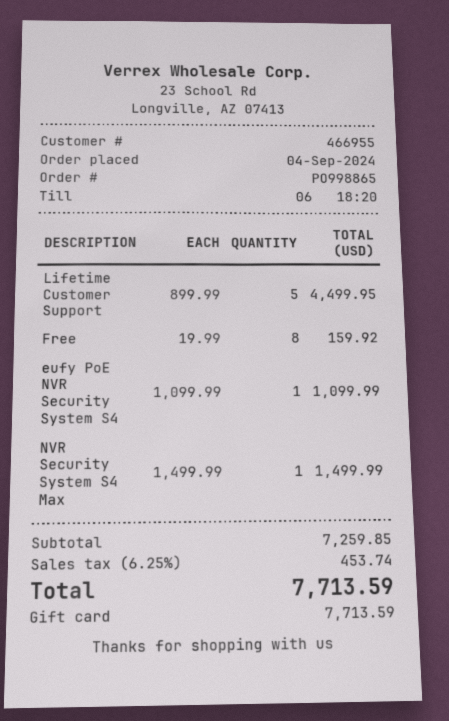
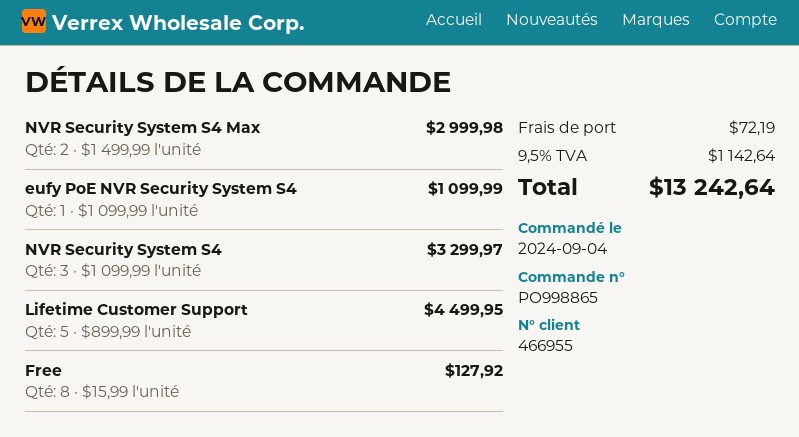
Free: 8 x 19.99 = 159.92 -> 8 x 15.99 = 127.92
NVR Security System S4 Max: 1 x 1499.99 = 1499.99 -> 2 x 1499.99 = 2999.98
NVR Security System S4: none -> 3 x 1099.99 = 3299.97
shipping: none -> 72.19
tax: 6.25% = 453.74 -> 9.5% = 1142.64
total: 7713.59 -> 13242.64

